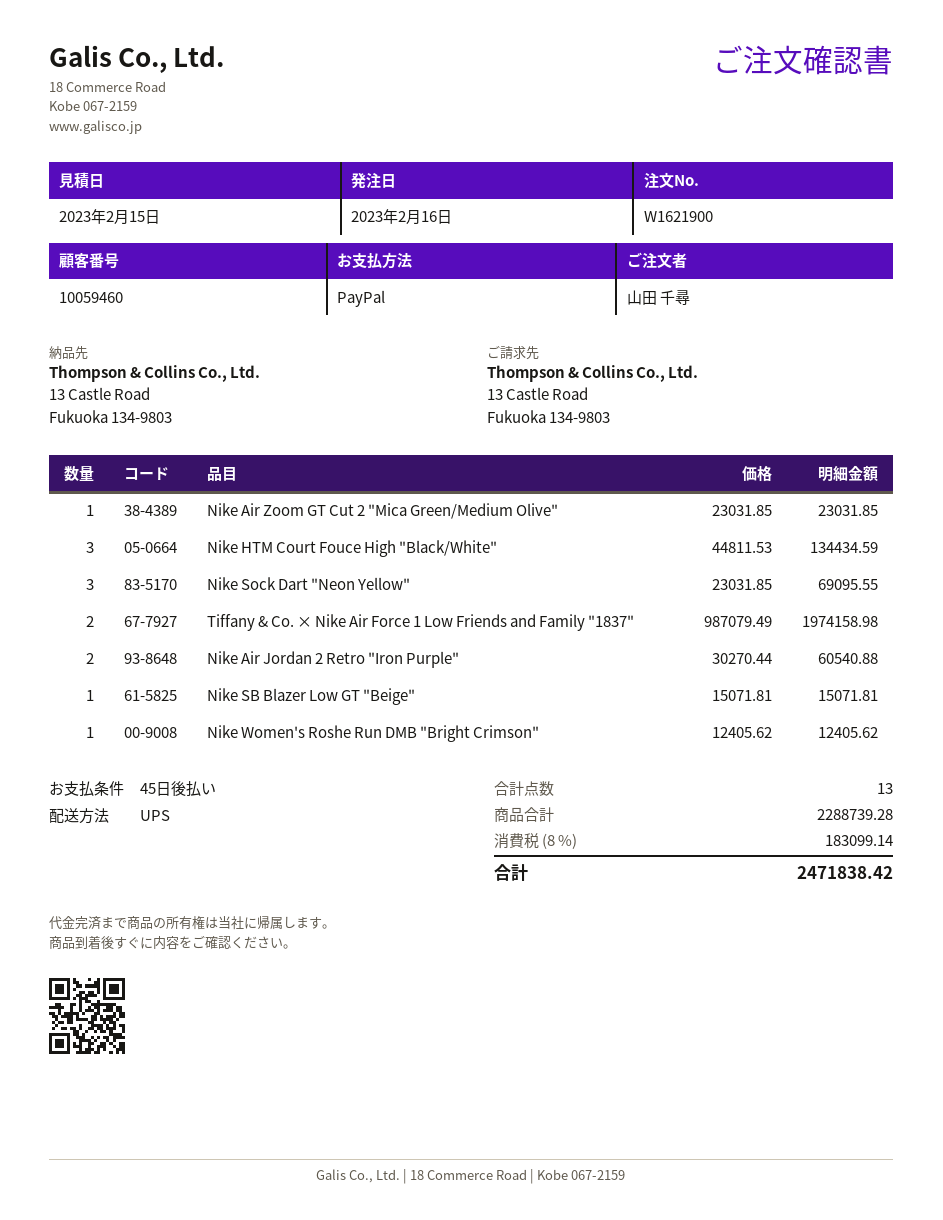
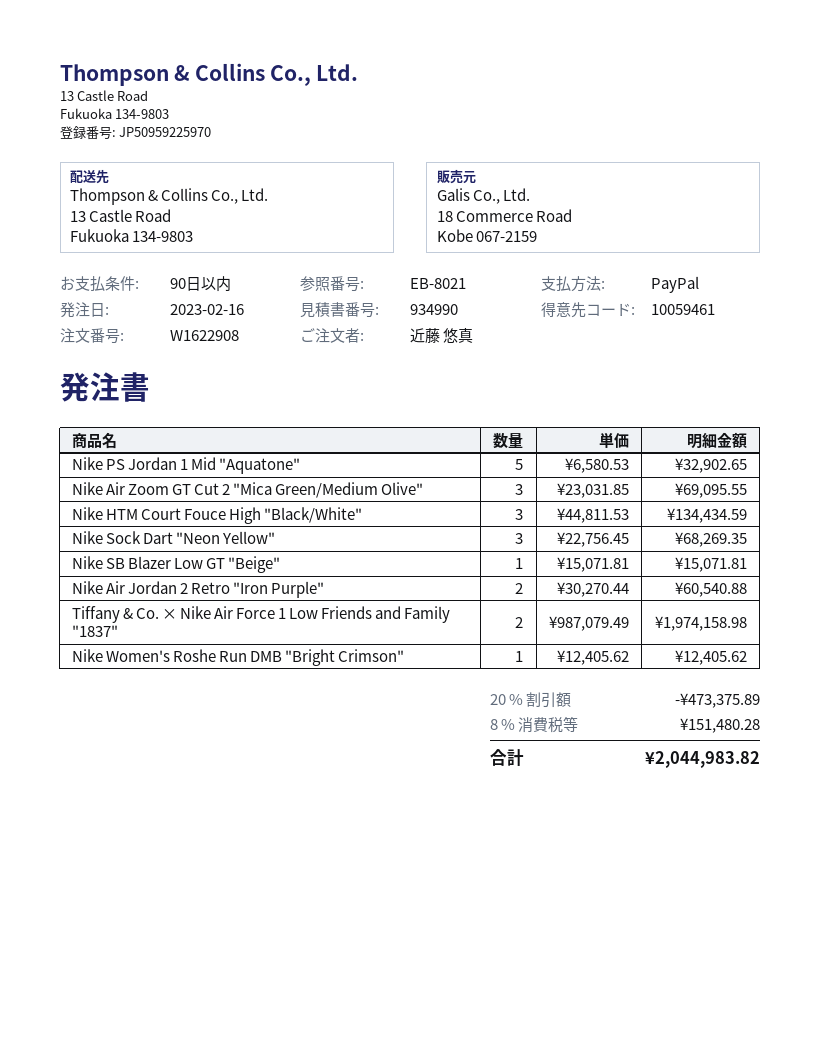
order number: W1621900 -> W1622908
payment terms: 45 days -> 90 days
customer number: 10059460 -> 10059461
ordered by: 山田 千尋 -> 近藤 悠真
Nike Air Zoom GT Cut 2 "Mica Green/Medium Olive": 1 x 23031.85 = 23031.85 -> 3 x 23031.85 = 69095.55
Nike Sock Dart "Neon Yellow": 3 x 23031.85 = 69095.55 -> 3 x 22756.45 = 68269.35
Nike PS Jordan 1 Mid "Aquatone": none -> 5 x 6580.53 = 32902.65
discount: none -> 20% = 473375.89
tax: 8% = 183099.14 -> 8% = 151480.28
total: 2471838.42 -> 2044983.82

